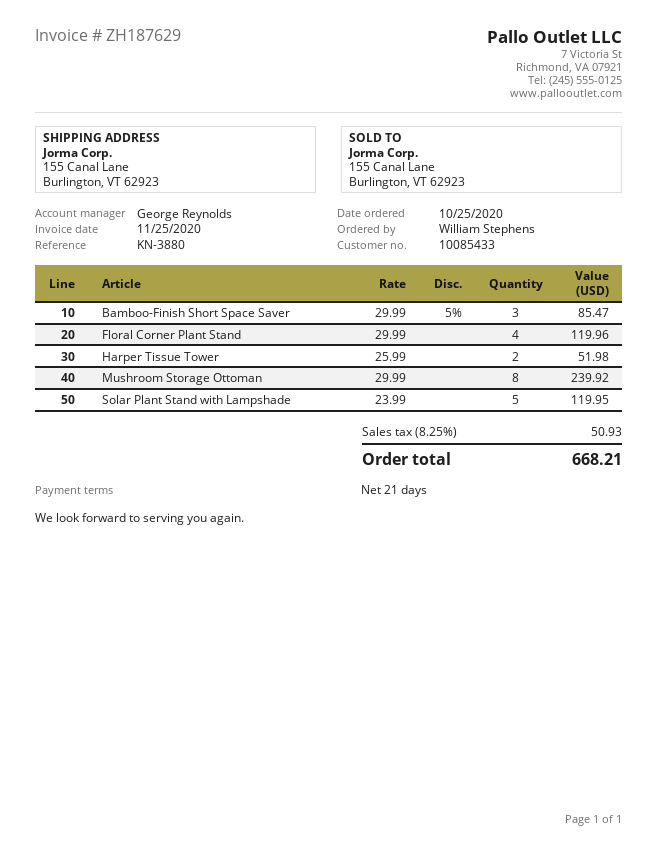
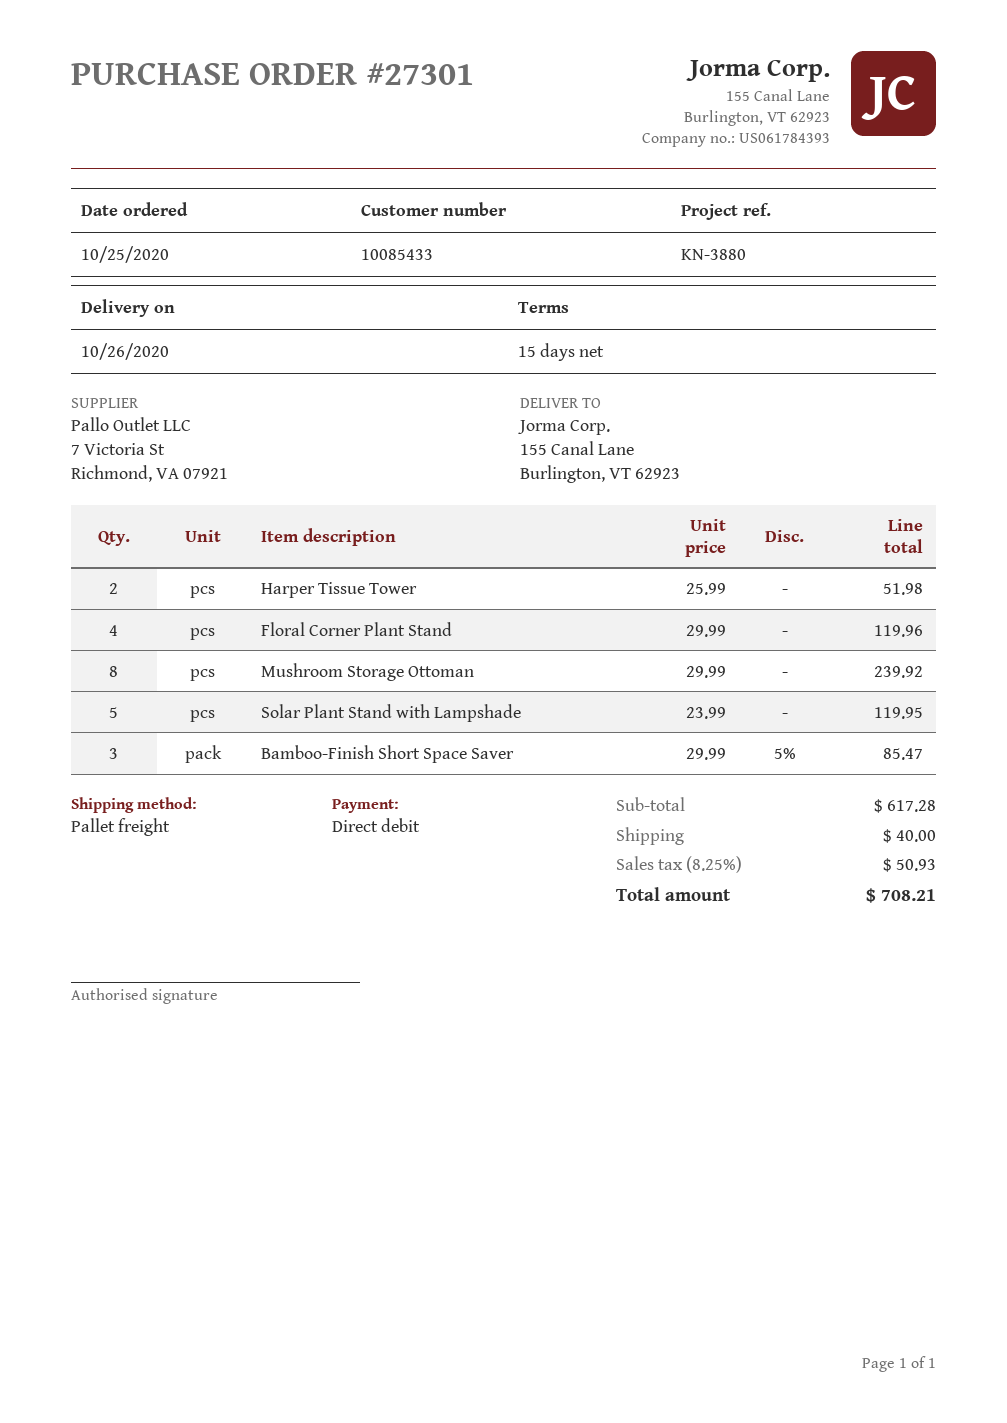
payment terms: 21 days -> 15 days
shipping: none -> 40.00
total: 668.21 -> 708.21

